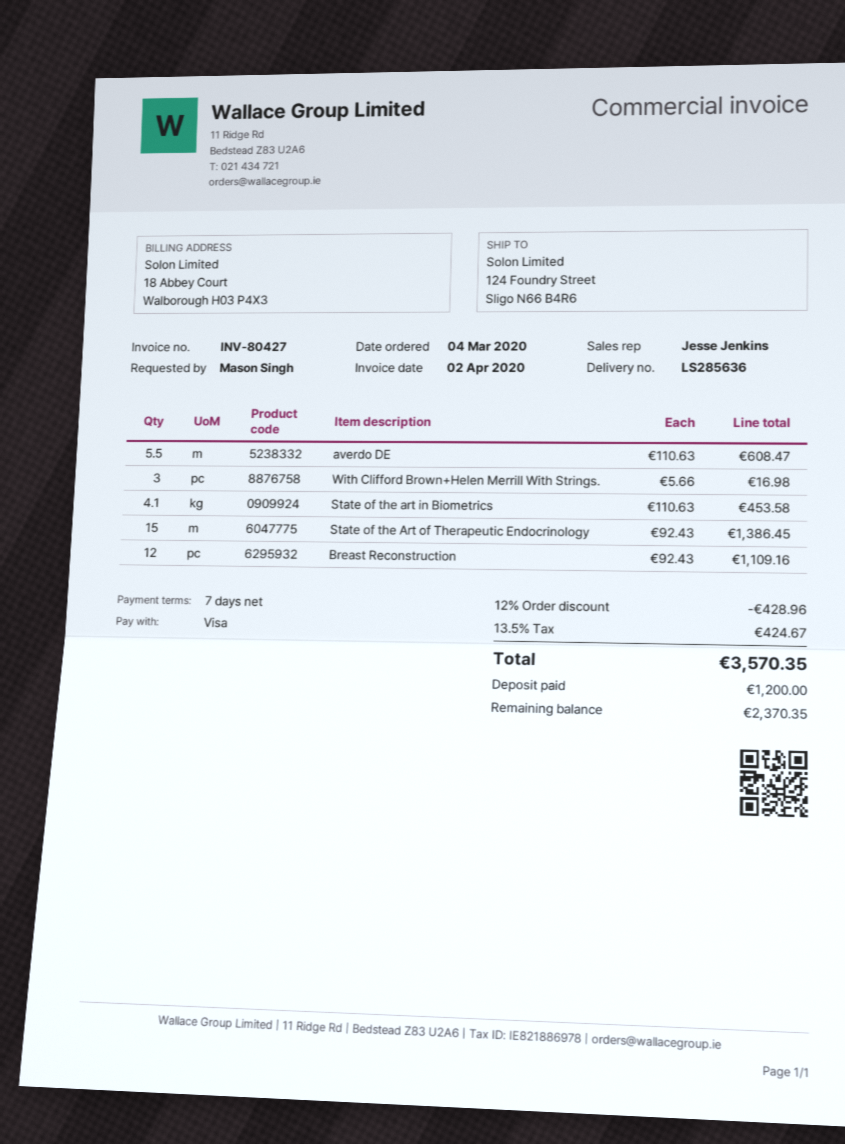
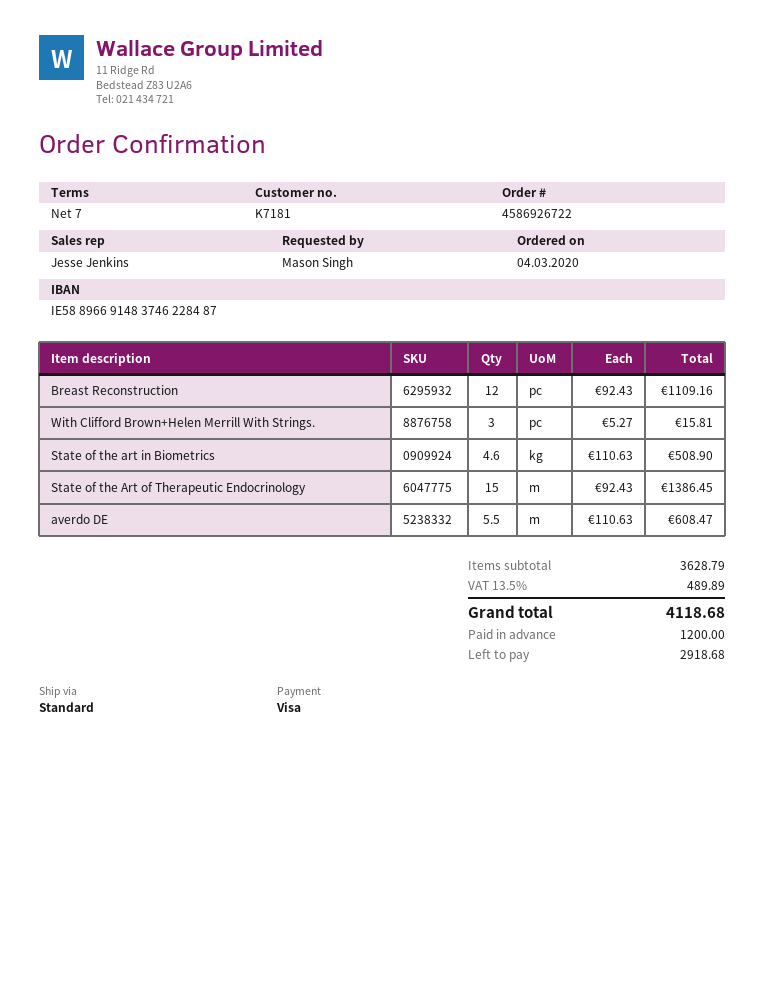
With Clifford Brown+Helen Merrill With Strings.: 3 x 5.66 = 16.98 -> 3 x 5.27 = 15.81
State of the art in Biometrics: 4.1 x 110.63 = 453.58 -> 4.6 x 110.63 = 508.90
discount: 12% = 428.96 -> none
tax: 13.5% = 424.67 -> 13.5% = 489.89
total: 3570.35 -> 4118.68
balance: 2370.35 -> 2918.68

